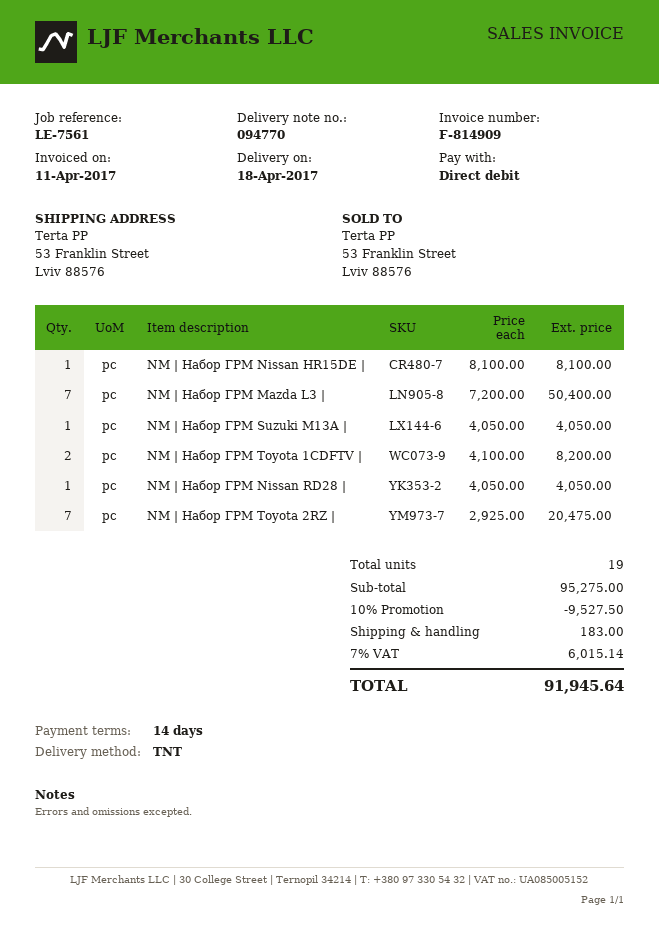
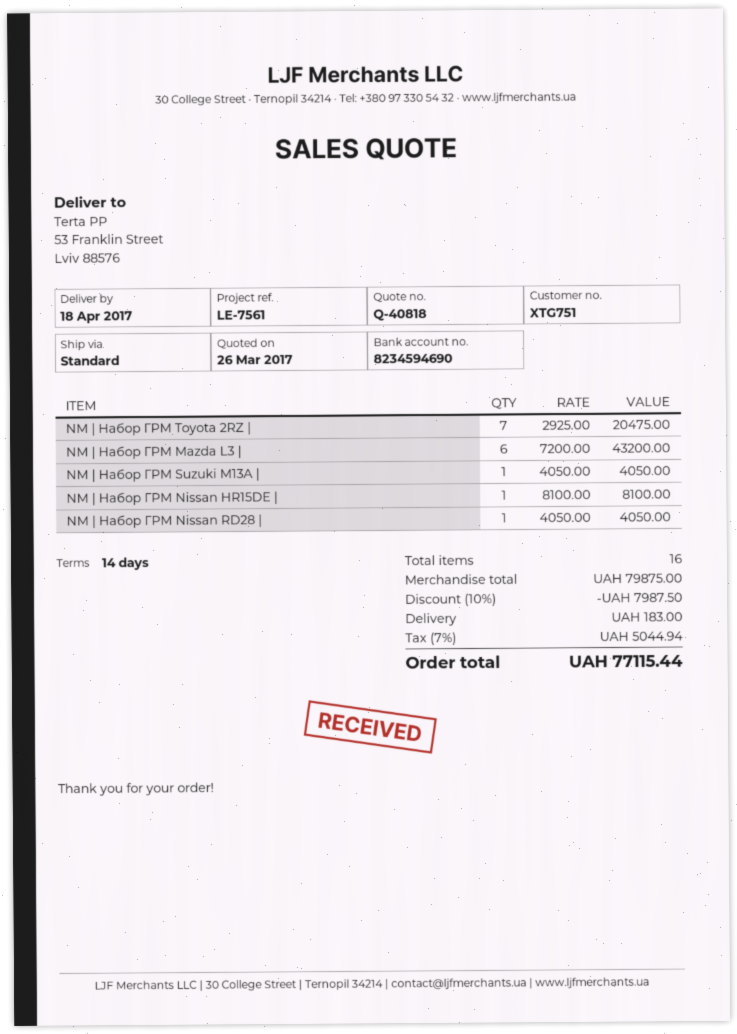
shipping method: TNT -> standard
NM | Набор ГРМ Mazda L3 |: 7 x 7200.00 = 50400.00 -> 6 x 7200.00 = 43200.00
NM | Набор ГРМ Toyota 1CDFTV |: 2 x 4100.00 = 8200.00 -> none
total quantity: 19 -> 16
subtotal: 95275.00 -> 79875.00
discount: 10% = 9527.50 -> 10% = 7987.50
tax: 7% = 6015.14 -> 7% = 5044.94
total: 91945.64 -> 77115.44

